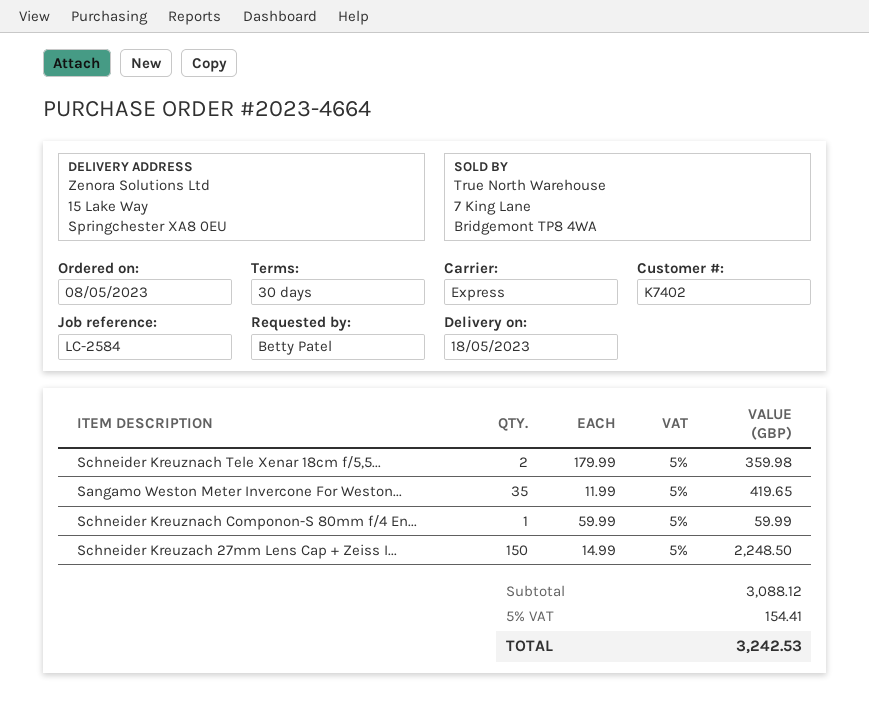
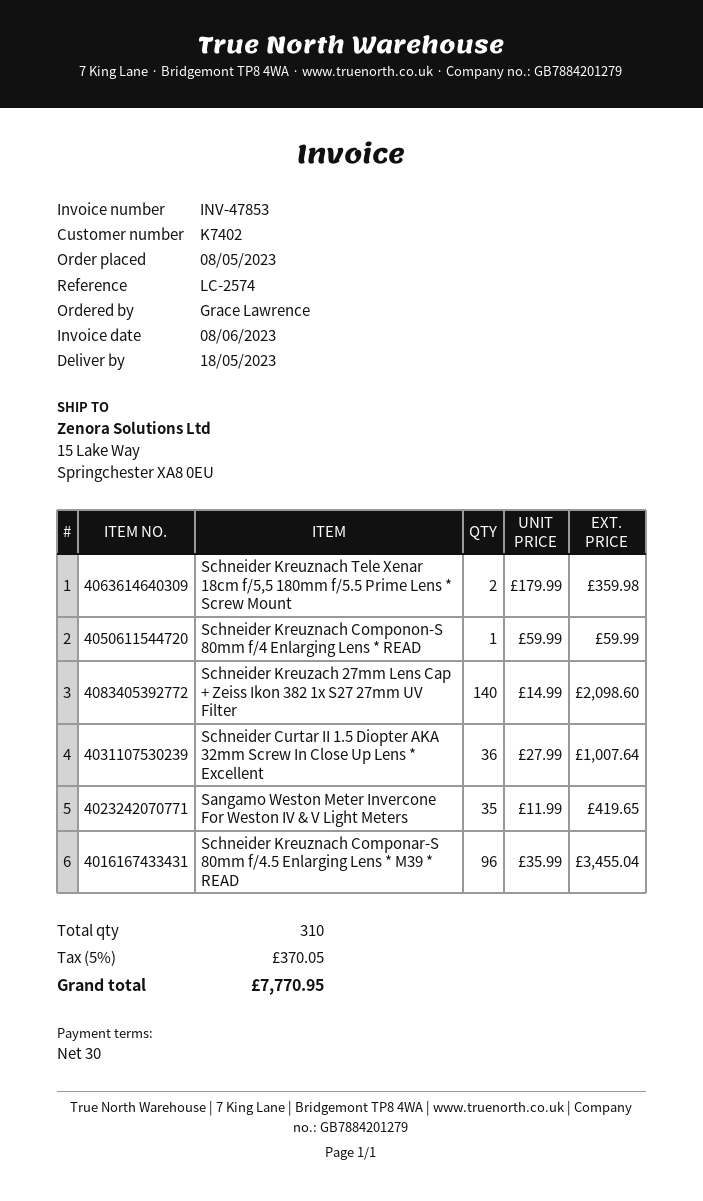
reference: LC-2584 -> LC-2574
ordered by: Betty Patel -> Grace Lawrence
Schneider Kreuzach 27mm Lens Cap + Zeiss I...: 150 x 14.99 = 2248.50 -> 140 x 14.99 = 2098.60
Schneider Curtar II 1.5 Diopter AKA 32mm Screw In Close Up Lens * Excellent: none -> 36 x 27.99 = 1007.64
Schneider Kreuznach Componar-S 80mm f/4.5 Enlarging Lens * M39 * READ: none -> 96 x 35.99 = 3455.04
tax: 5% = 154.41 -> 5% = 370.05
total: 3242.53 -> 7770.95

